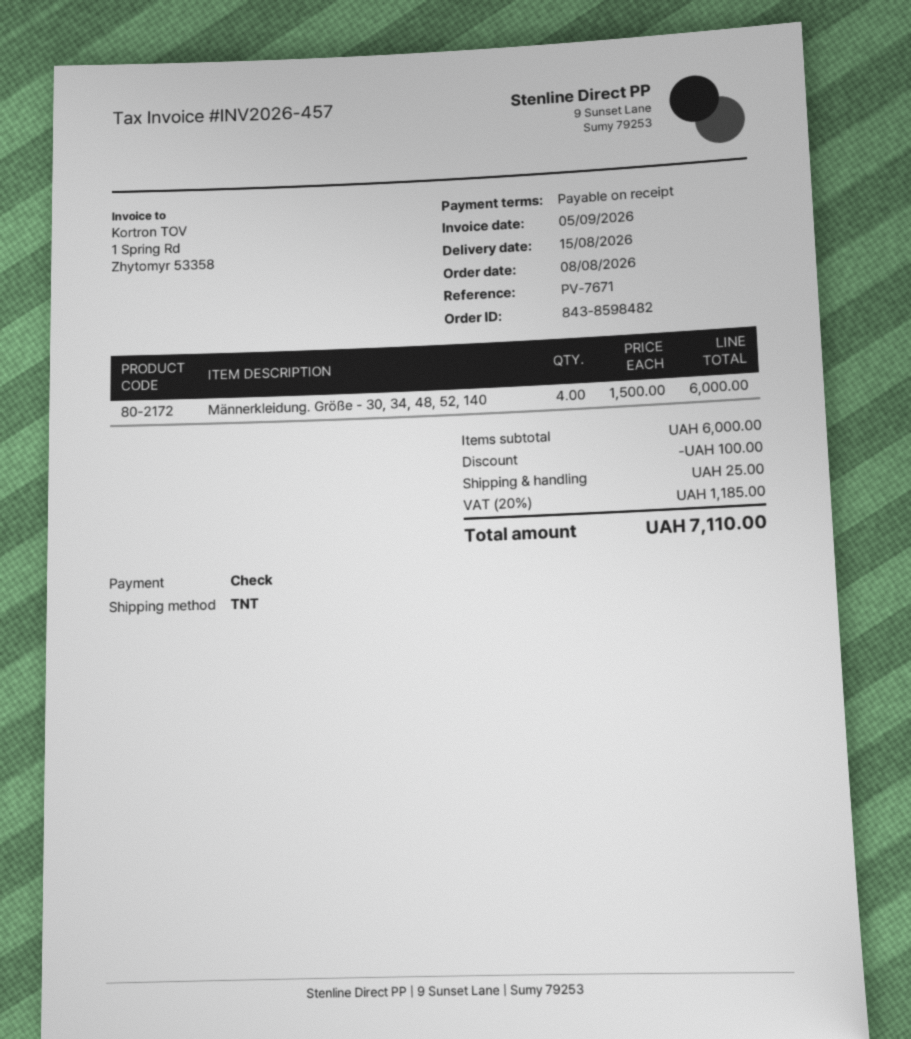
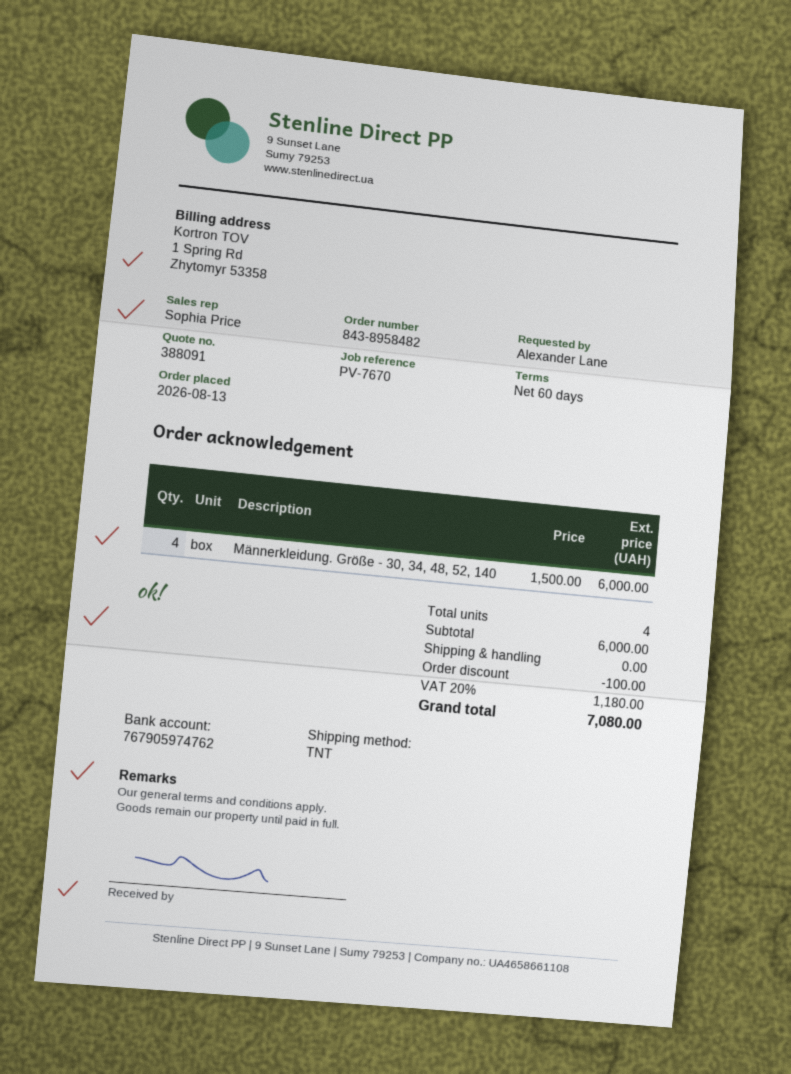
order number: 843-8598482 -> 843-8958482
order date: 2026-08-08 -> 2026-08-13
payment terms: on receipt -> 60 days
reference: PV-7671 -> PV-7670
shipping: 25.00 -> 0.00
tax: 20% = 1185.00 -> 20% = 1180.00
total: 7110.00 -> 7080.00

